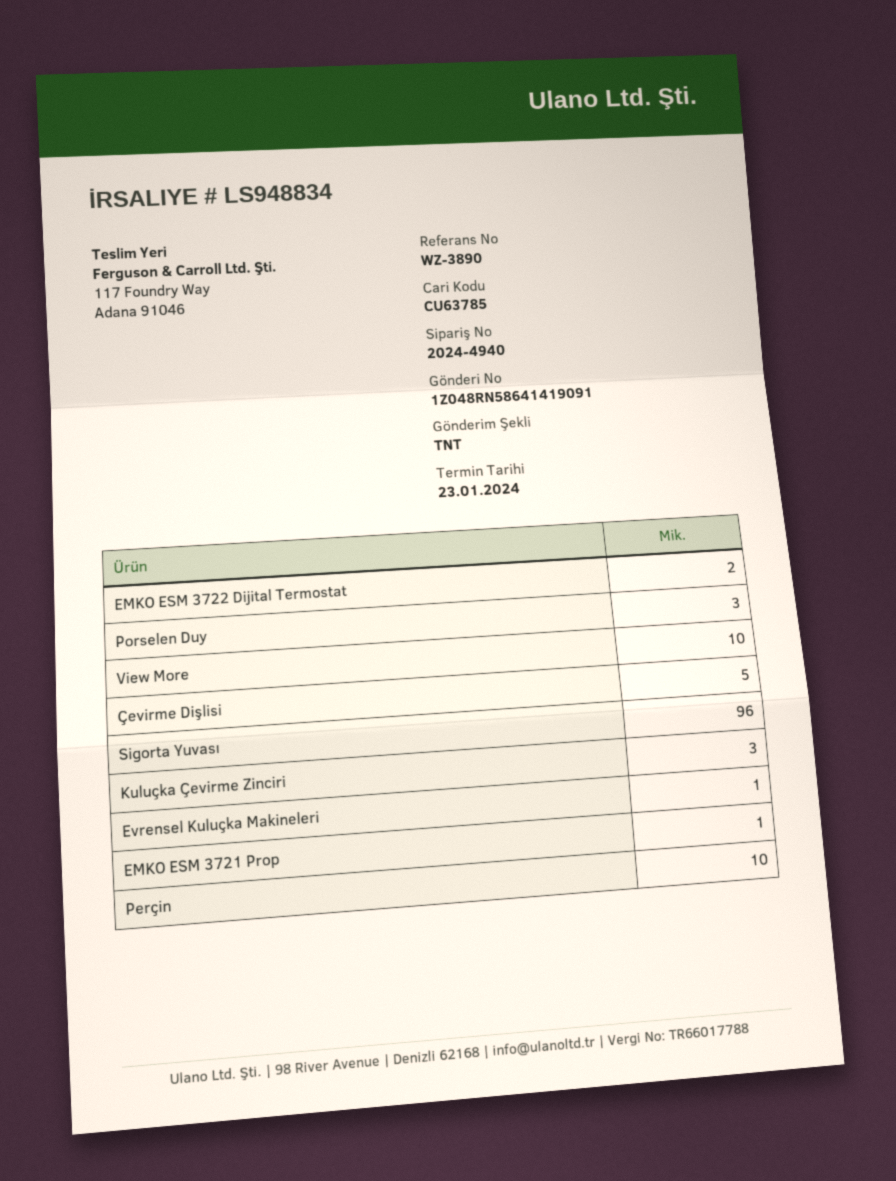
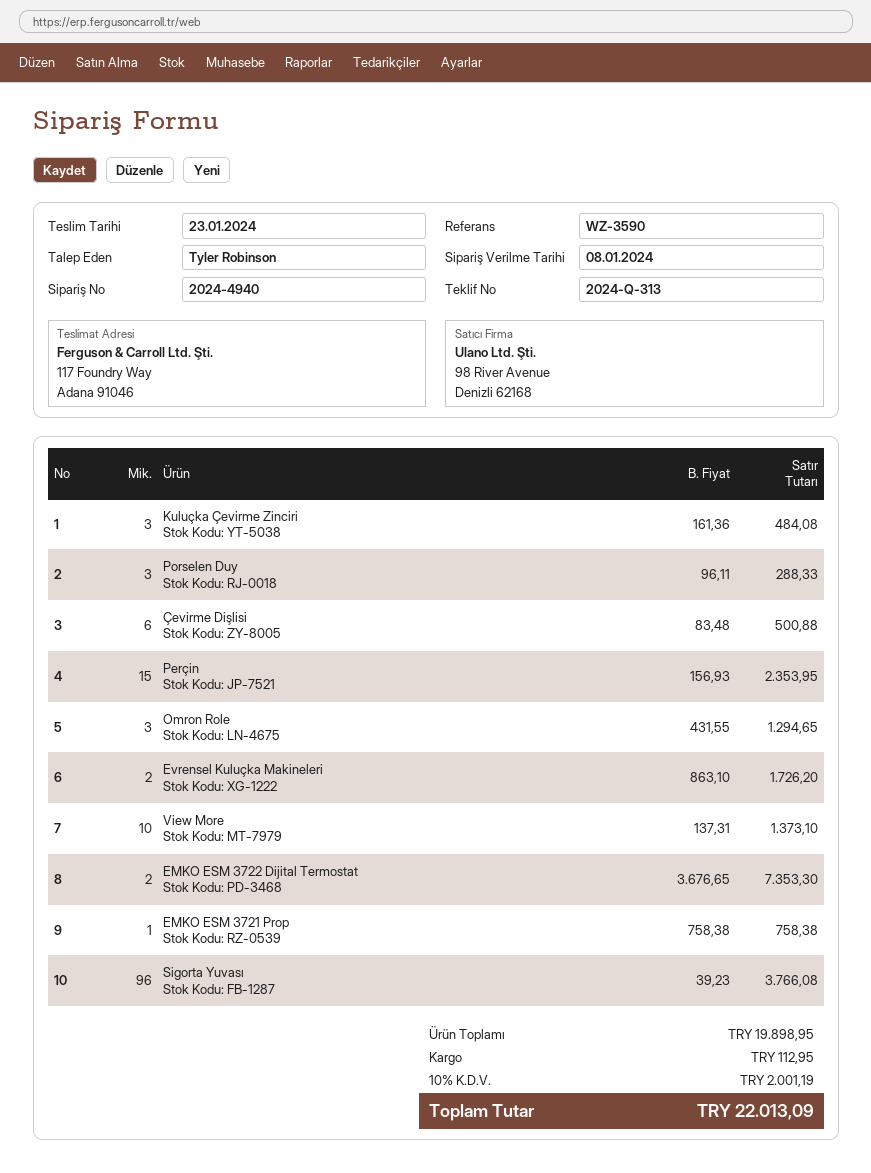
reference: WZ-3890 -> WZ-3590
Çevirme Dişlisi: 5 -> 6
Evrensel Kuluçka Makineleri: 1 -> 2
Perçin: 10 -> 15
Omron Role: none -> 3

